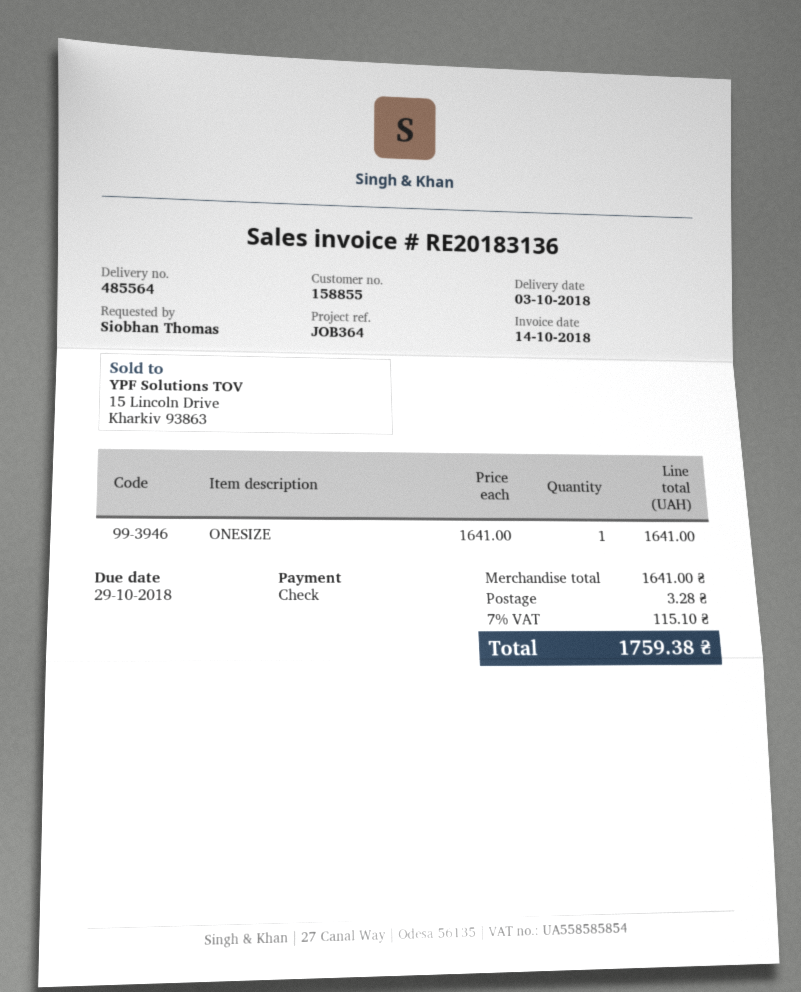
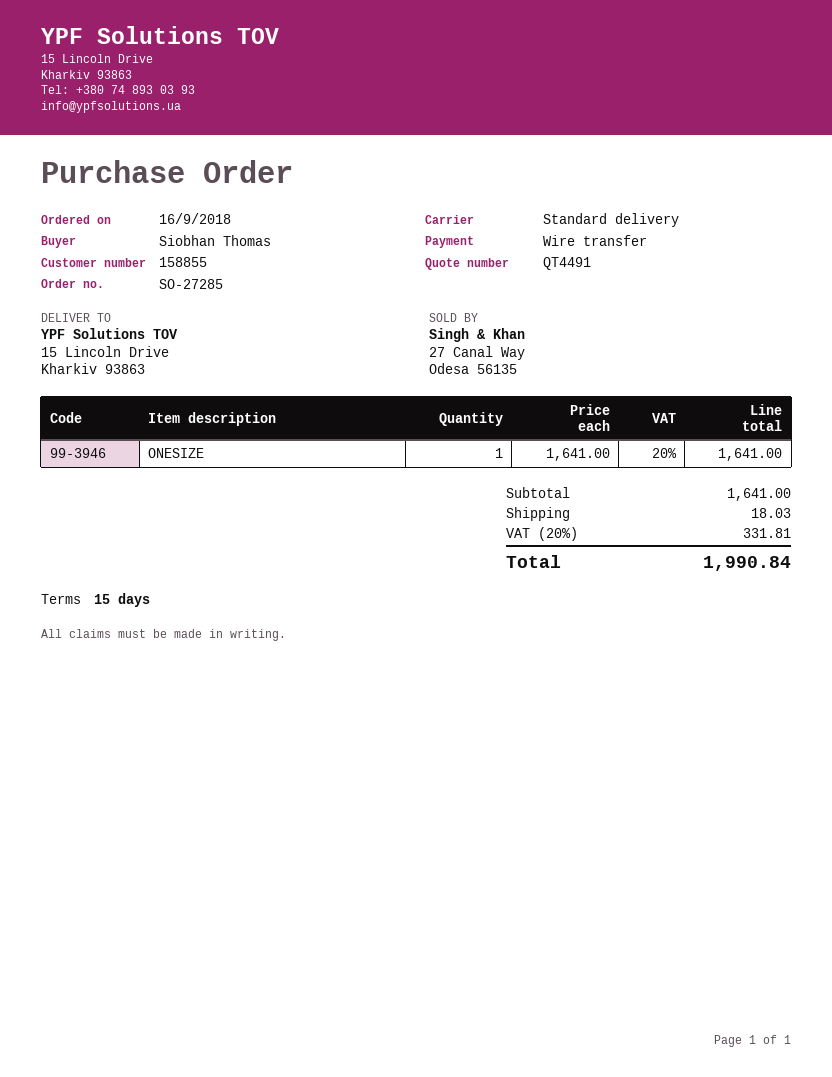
payment method: cheque -> bank transfer
shipping: 3.28 -> 18.03
tax: 7% = 115.10 -> 20% = 331.81
total: 1759.38 -> 1990.84

